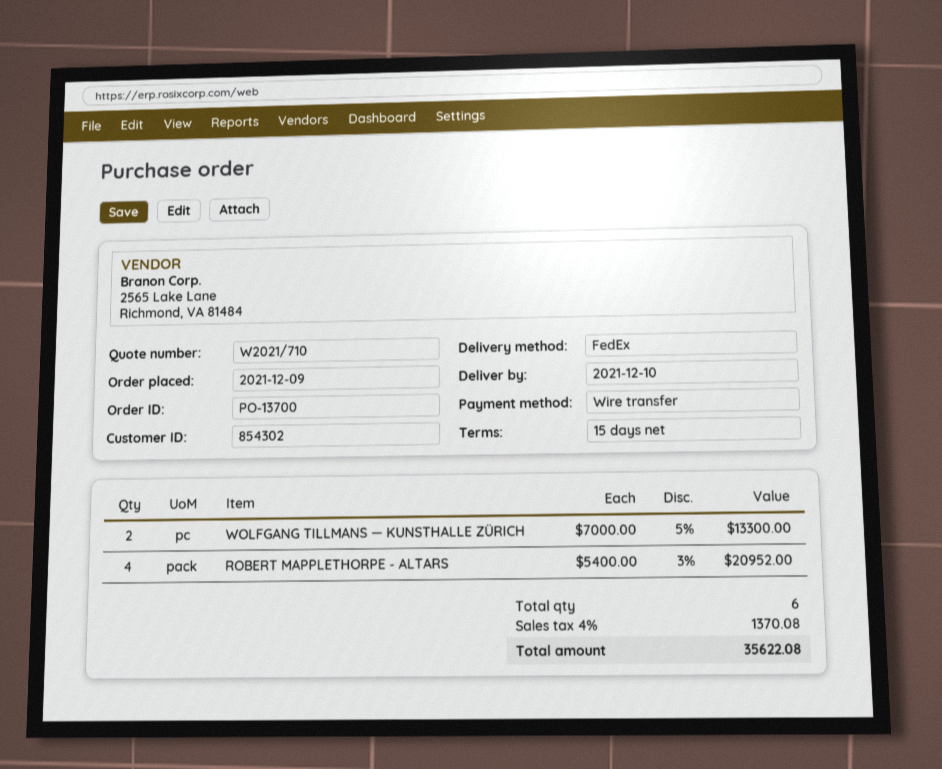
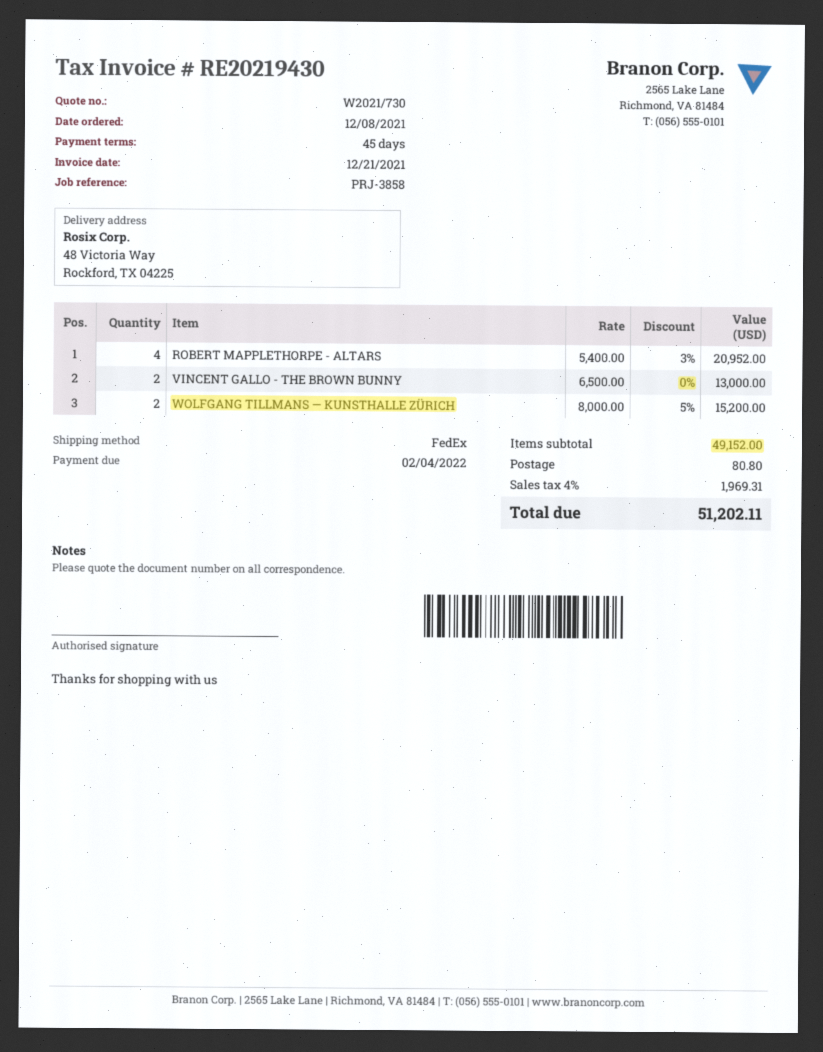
quote number: W2021/710 -> W2021/730
order date: 2021-12-09 -> 2021-12-08
payment terms: 15 days -> 45 days
WOLFGANG TILLMANS — KUNSTHALLE ZÜRICH: 2 x 7000.00 - 5% = 13300.00 -> 2 x 8000.00 - 5% = 15200.00
VINCENT GALLO - THE BROWN BUNNY: none -> 2 x 6500.00 = 13000.00
shipping: none -> 80.80
tax: 4% = 1370.08 -> 4% = 1969.31
total: 35622.08 -> 51202.11

